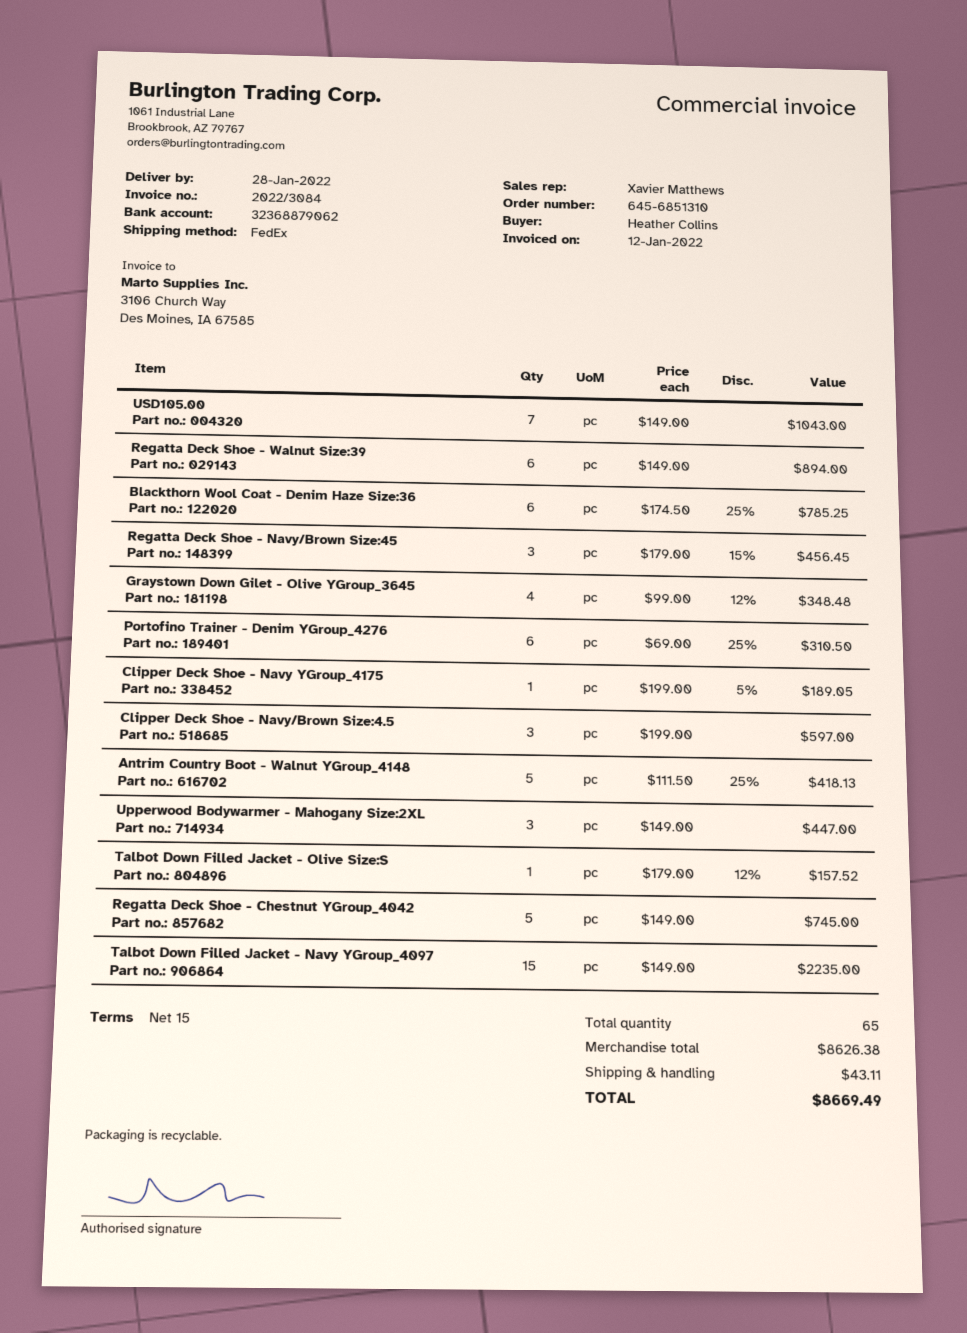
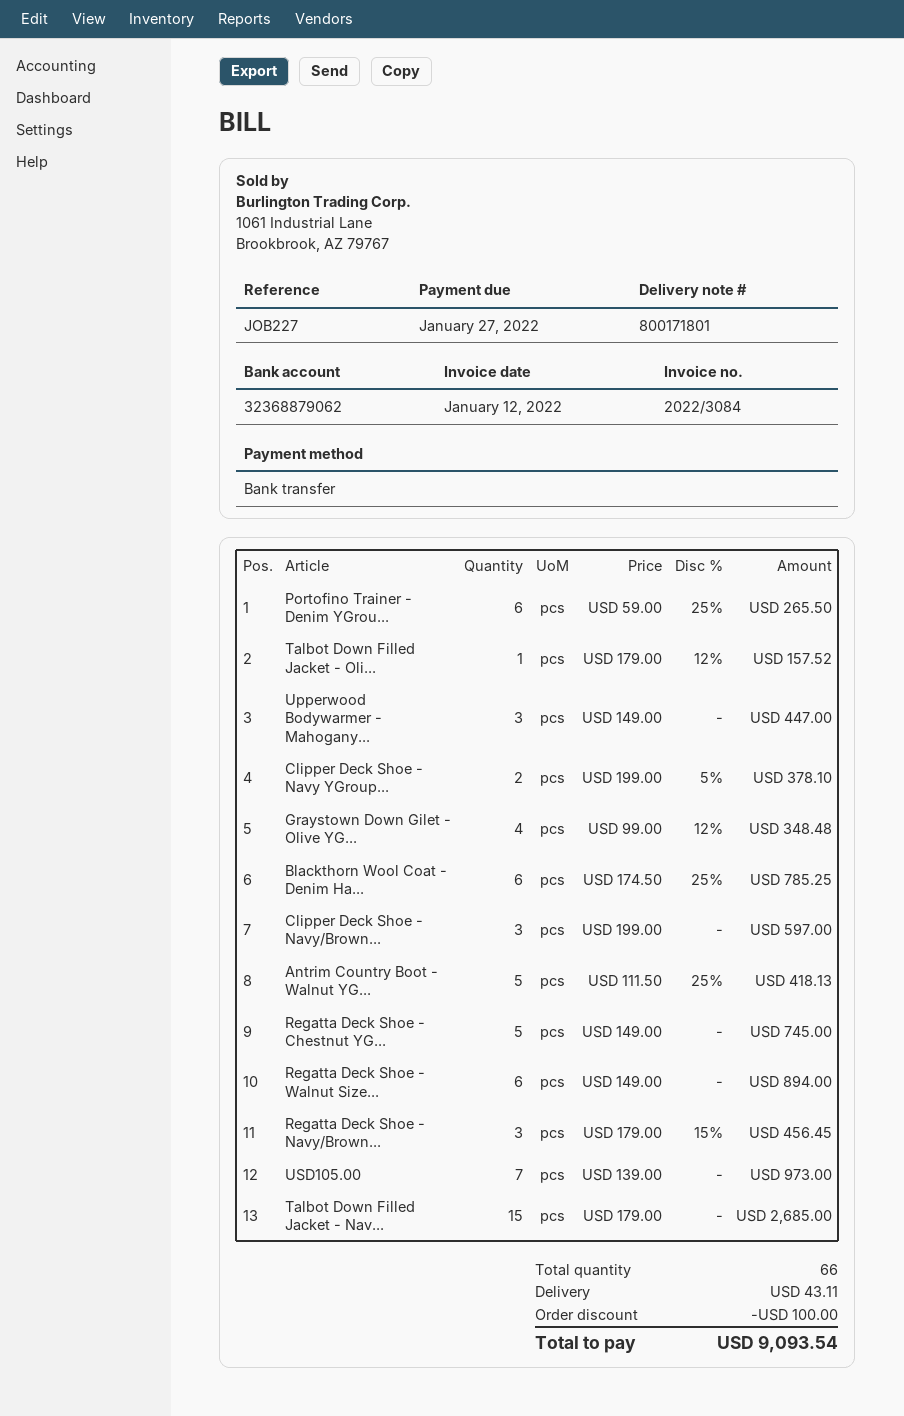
USD105.00: 7 x 149.00 = 1043.00 -> 7 x 139.00 = 973.00
Portofino Trainer - Denim YGroup_4276: 6 x 69.00 - 25% = 310.50 -> 6 x 59.00 - 25% = 265.50
Clipper Deck Shoe - Navy YGroup_4175: 1 x 199.00 - 5% = 189.05 -> 2 x 199.00 - 5% = 378.10
Talbot Down Filled Jacket - Navy YGroup_4097: 15 x 149.00 = 2235.00 -> 15 x 179.00 = 2685.00
total quantity: 65 -> 66
discount: none -> 100.00
total: 8669.49 -> 9093.54

